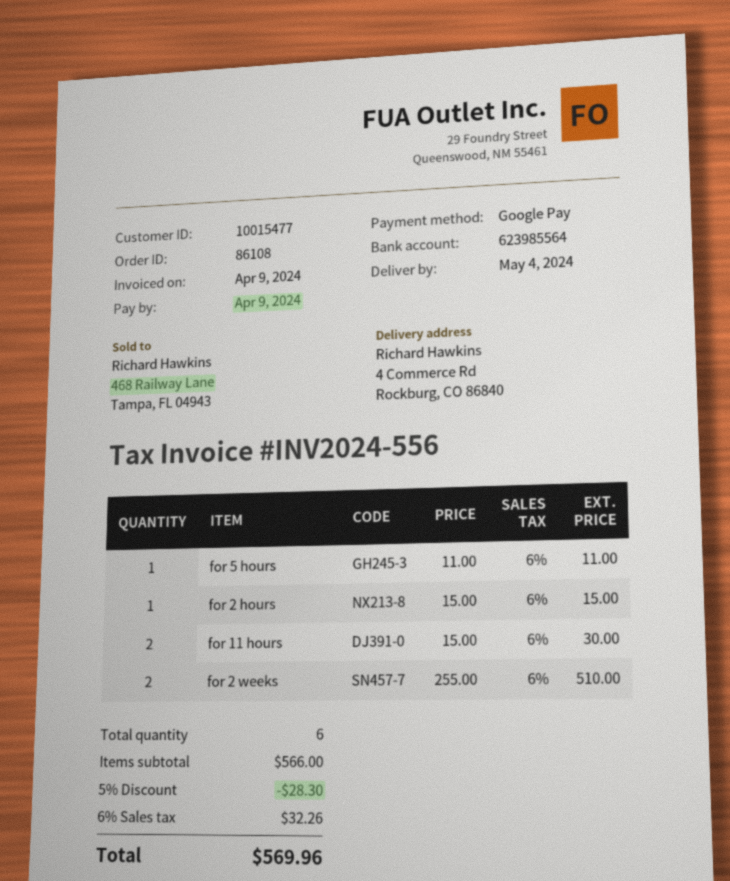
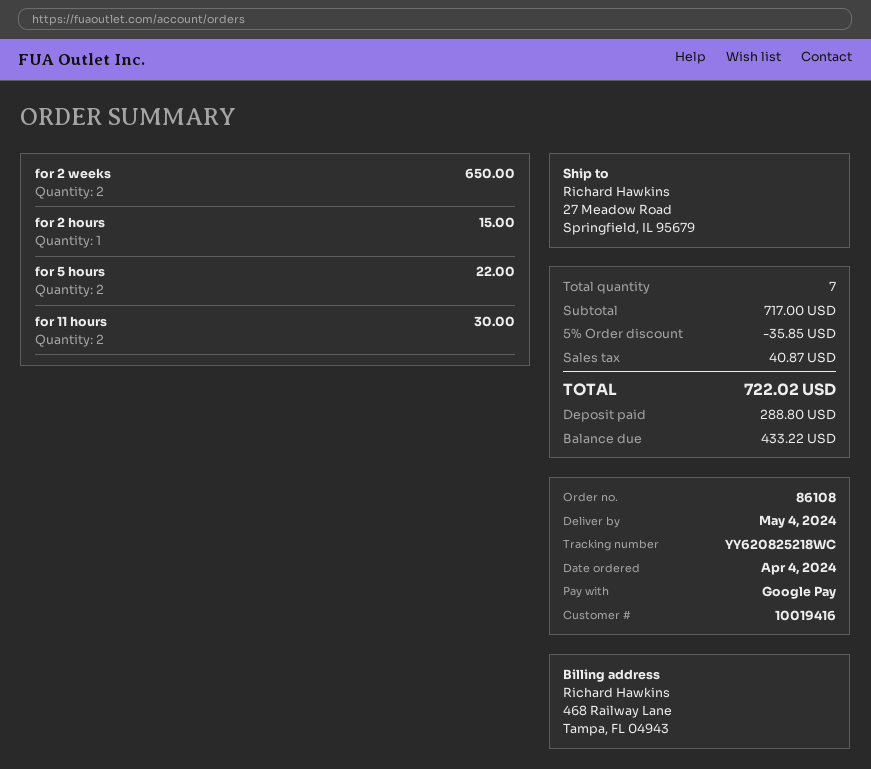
customer number: 10015477 -> 10019416
ship to: 4 Commerce Rd, Rockburg, CO 86840 -> 27 Meadow Road, Springfield, IL 95679
for 5 hours: 1 for 11.00 -> 2 for 22.00
for 2 weeks: 2 for 510.00 -> 2 for 650.00
total quantity: 6 -> 7
subtotal: 566.00 -> 717.00
discount: 5% = 28.30 -> 5% = 35.85
tax: 32.26 -> 40.87
total: 569.96 -> 722.02

